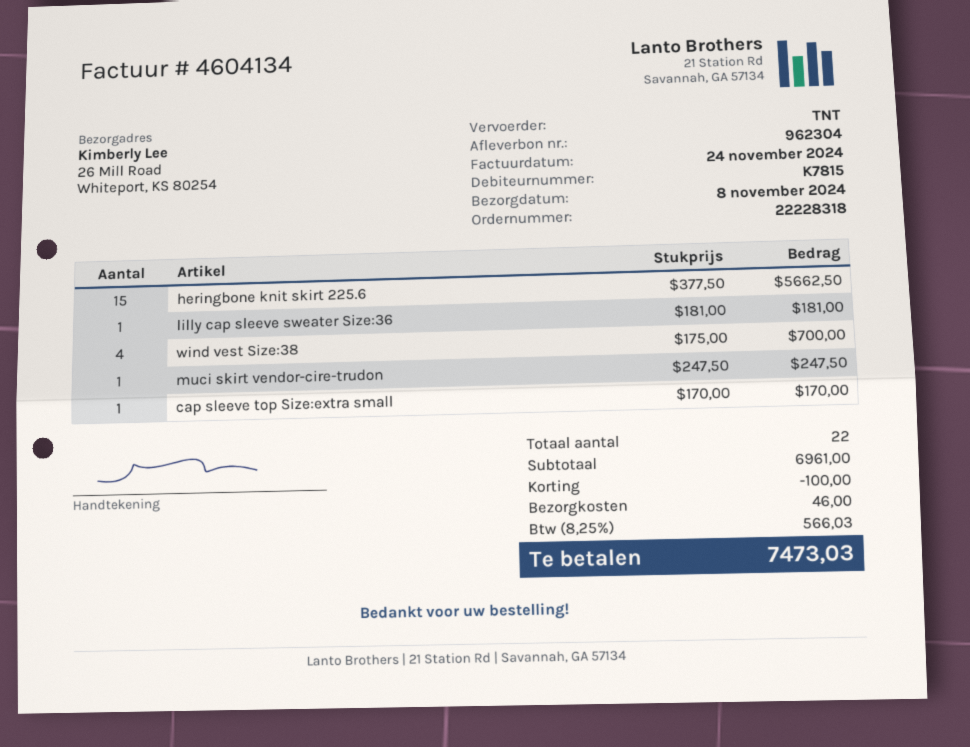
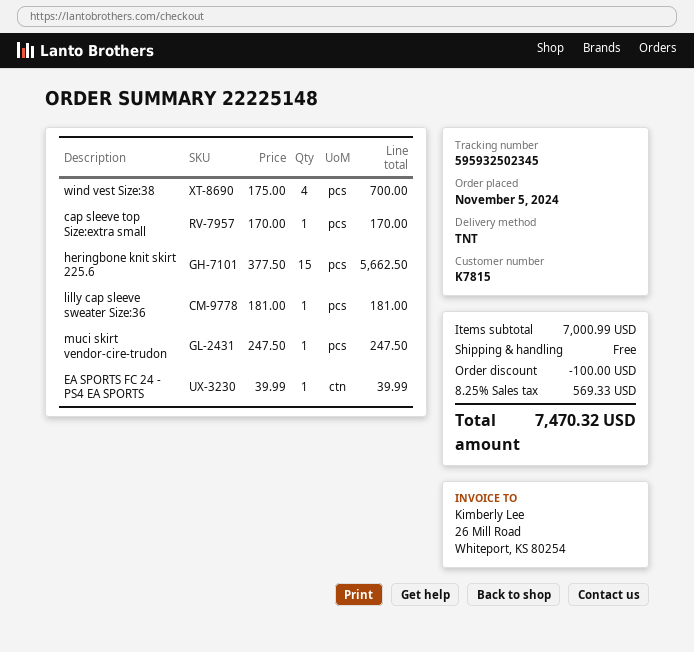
order number: 22228318 -> 22225148
EA SPORTS FC 24 - PS4 EA SPORTS: none -> 1 x 39.99 = 39.99
subtotal: 6961.00 -> 7000.99
shipping: 46.00 -> 0.00
tax: 8.25% = 566.03 -> 8.25% = 569.33
total: 7473.03 -> 7470.32

